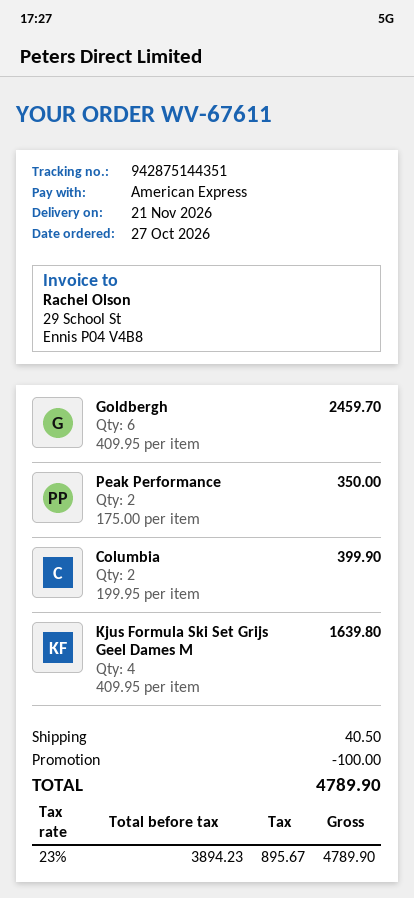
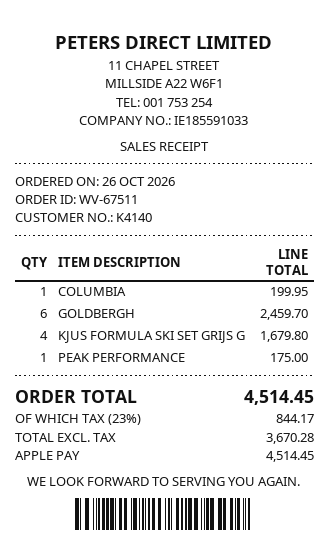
order number: WV-67611 -> WV-67511
order date: 2026-10-27 -> 2026-10-26
payment method: American Express -> Apple Pay
Peak Performance: 2 for 350.00 -> 1 for 175.00
Columbia: 2 for 399.90 -> 1 for 199.95
Kjus Formula Ski Set Grijs Geel Dames M: 4 for 1639.80 -> 4 for 1679.80
discount: 100.00 -> none
shipping: 40.50 -> none
net: 3894.23 -> 3670.28
tax: 23% = 895.67 -> 23% = 844.17
total: 4789.90 -> 4514.45

